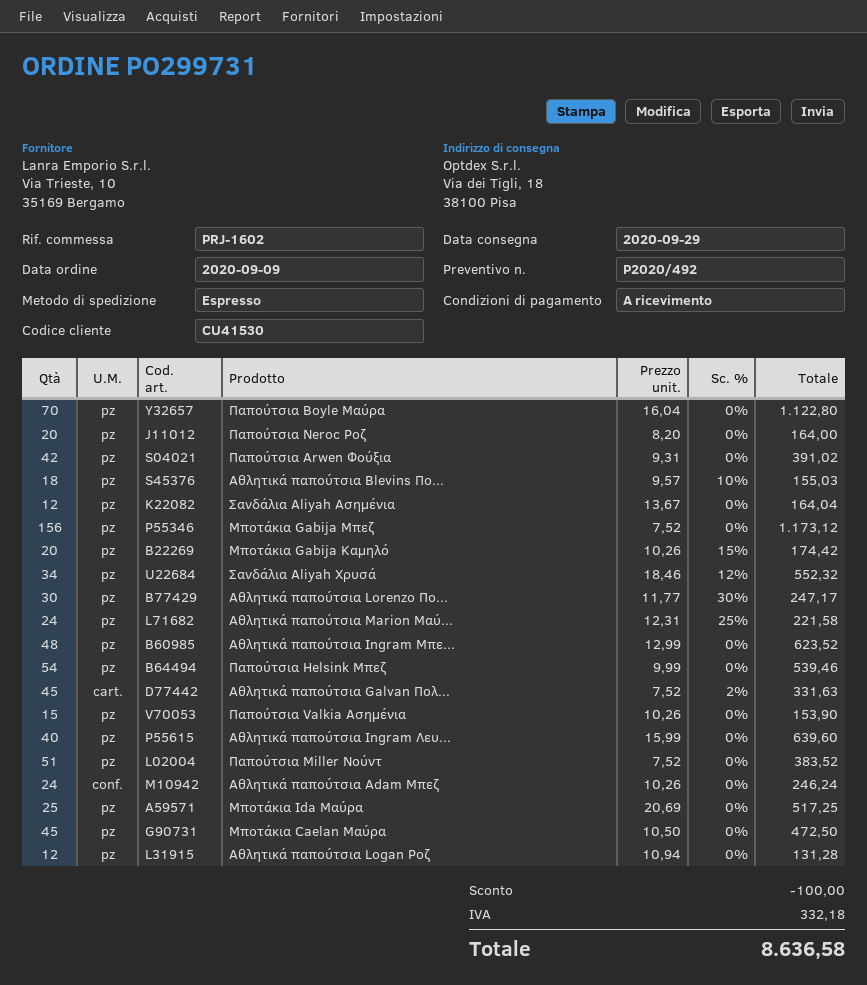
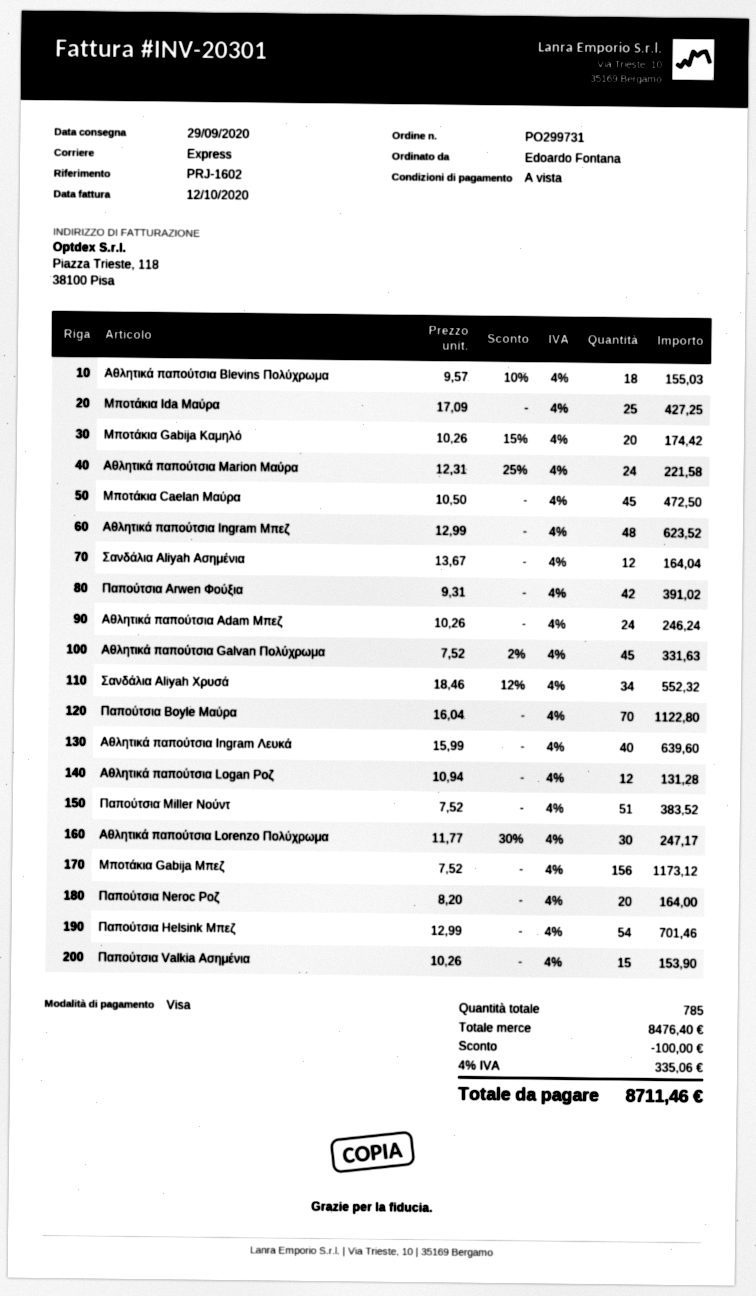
Παπούτσια Helsink Μπεζ: 54 x 9.99 = 539.46 -> 54 x 12.99 = 701.46
Μποτάκια Ida Μαύρα: 25 x 20.69 = 517.25 -> 25 x 17.09 = 427.25
tax: 332.18 -> 335.06
total: 8636.58 -> 8711.46

